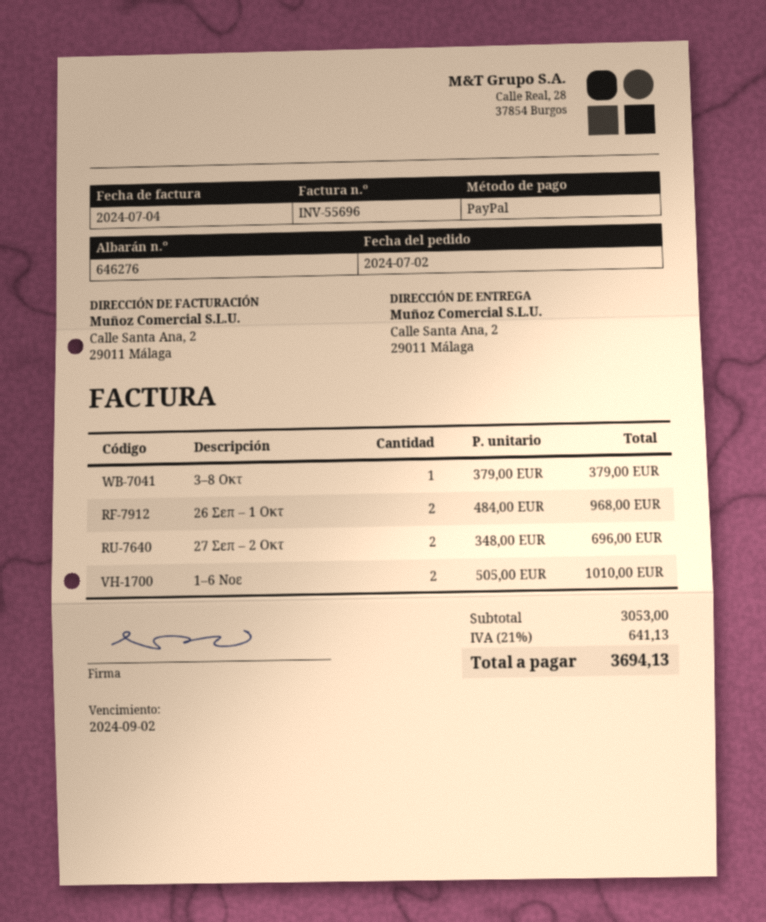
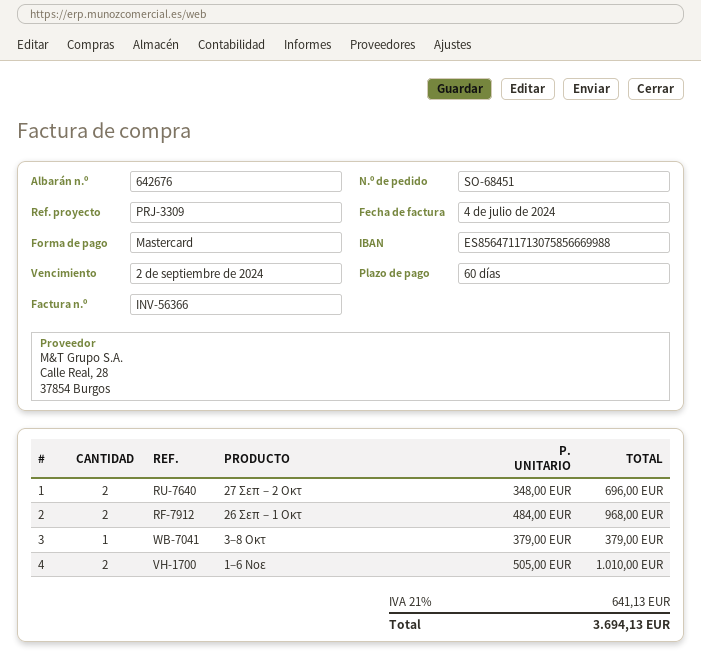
delivery note number: 646276 -> 642676
invoice number: INV-55696 -> INV-56366
payment method: PayPal -> Mastercard

